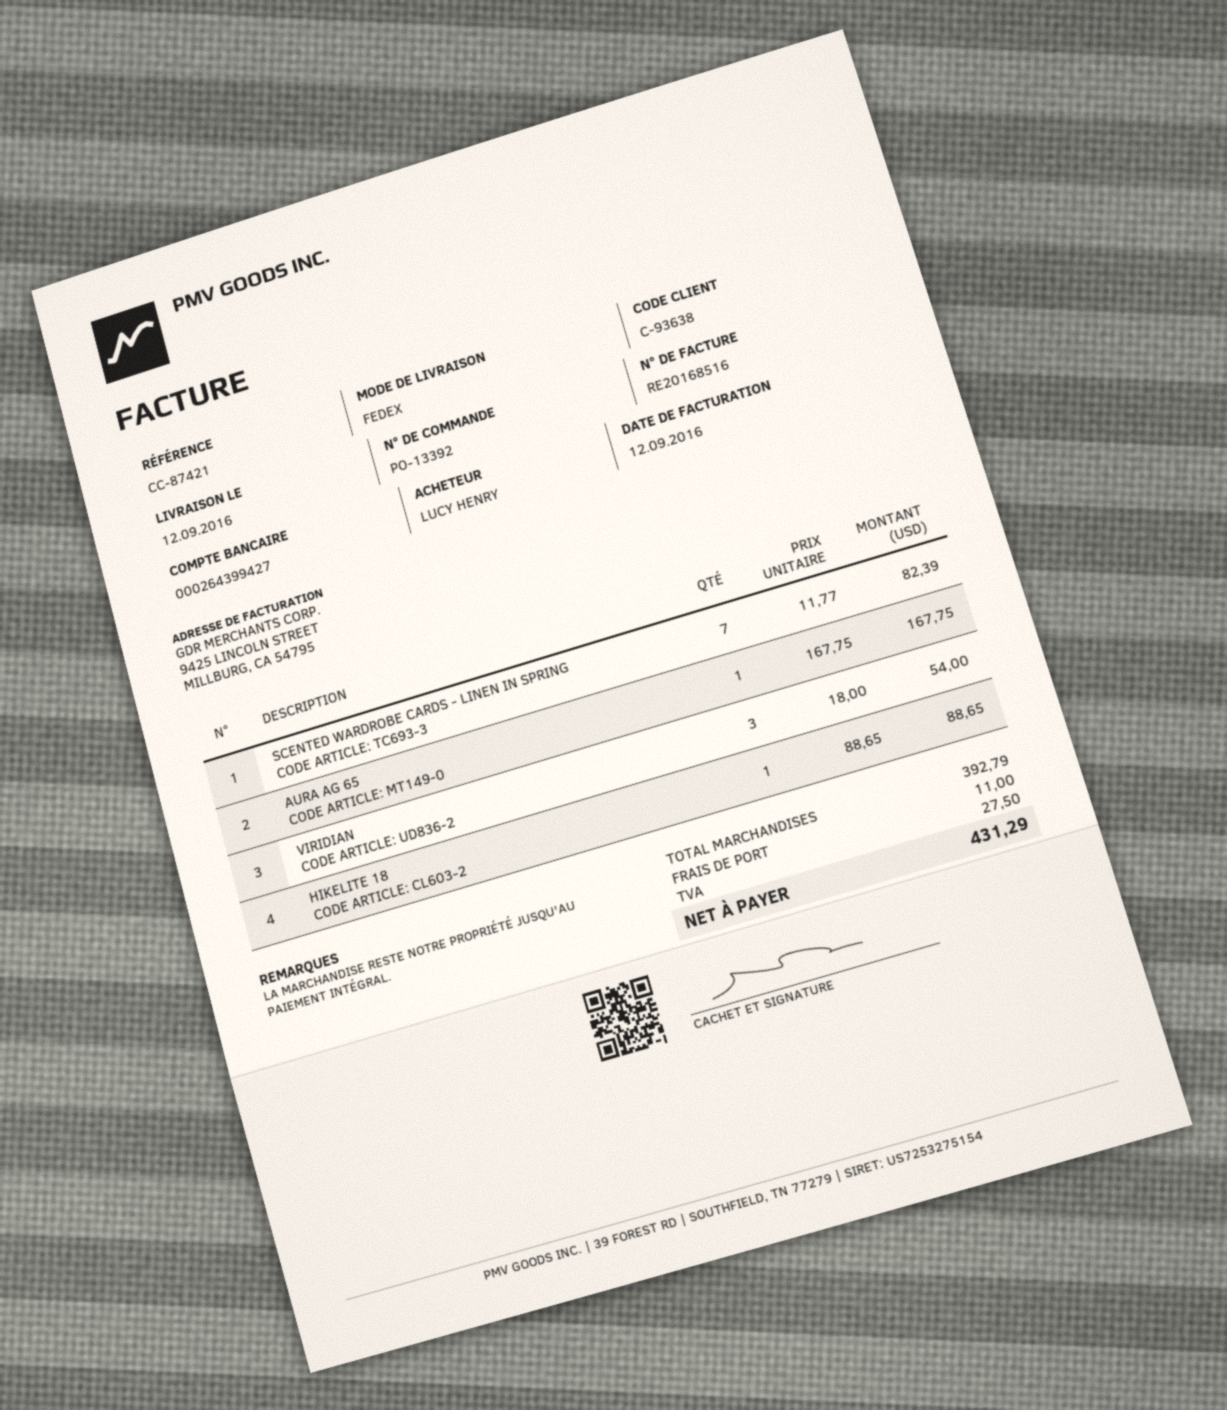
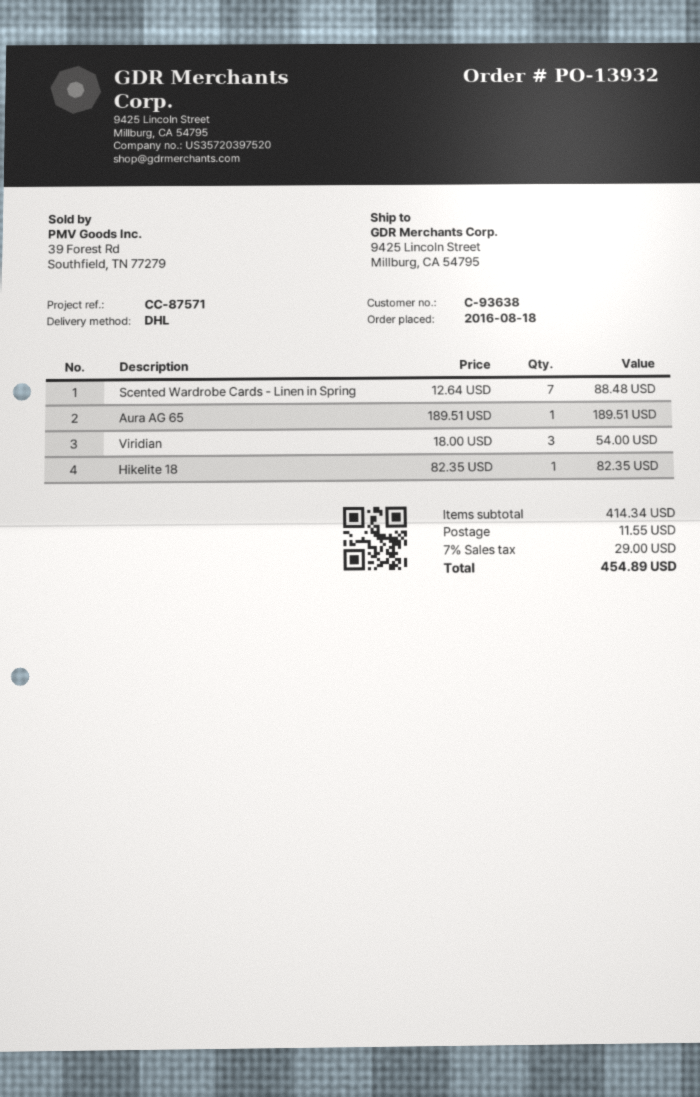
order number: PO-13392 -> PO-13932
reference: CC-87421 -> CC-87571
shipping method: FedEx -> DHL
SCENTED WARDROBE CARDS - LINEN IN SPRING: 7 x 11.77 = 82.39 -> 7 x 12.64 = 88.48
AURA AG 65: 1 x 167.75 = 167.75 -> 1 x 189.51 = 189.51
HIKELITE 18: 1 x 88.65 = 88.65 -> 1 x 82.35 = 82.35
subtotal: 392.79 -> 414.34
shipping: 11.00 -> 11.55
tax: 27.50 -> 29.00
total: 431.29 -> 454.89

